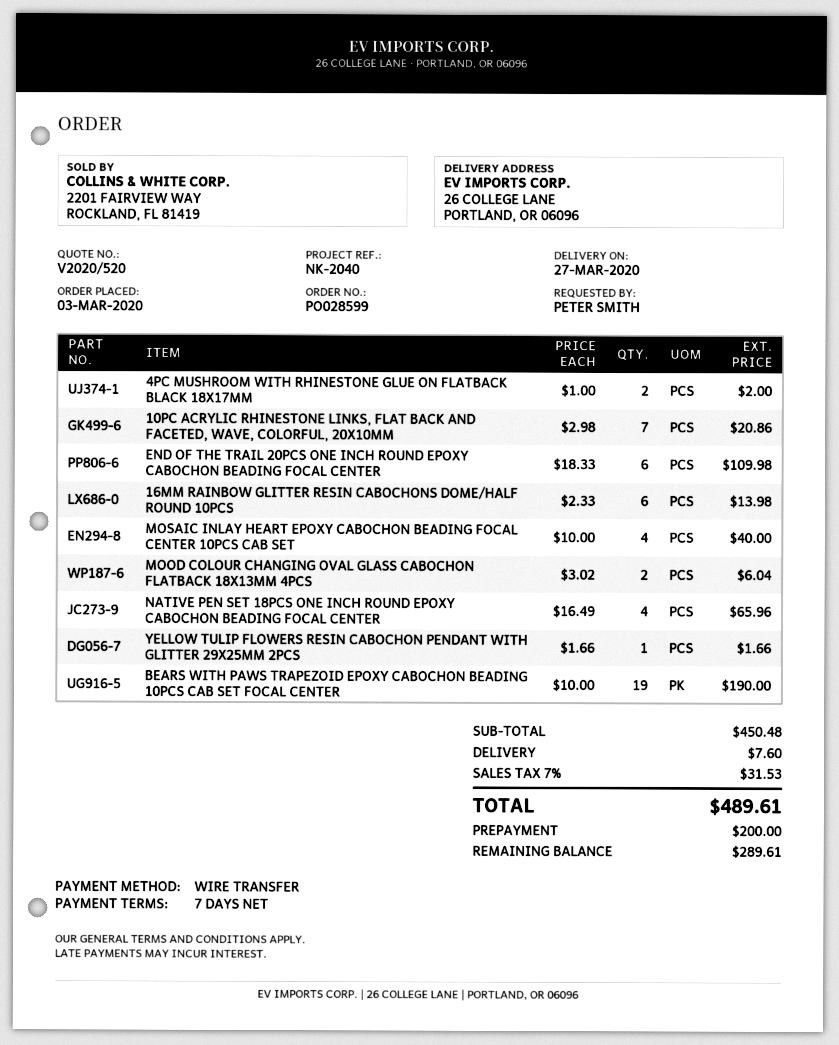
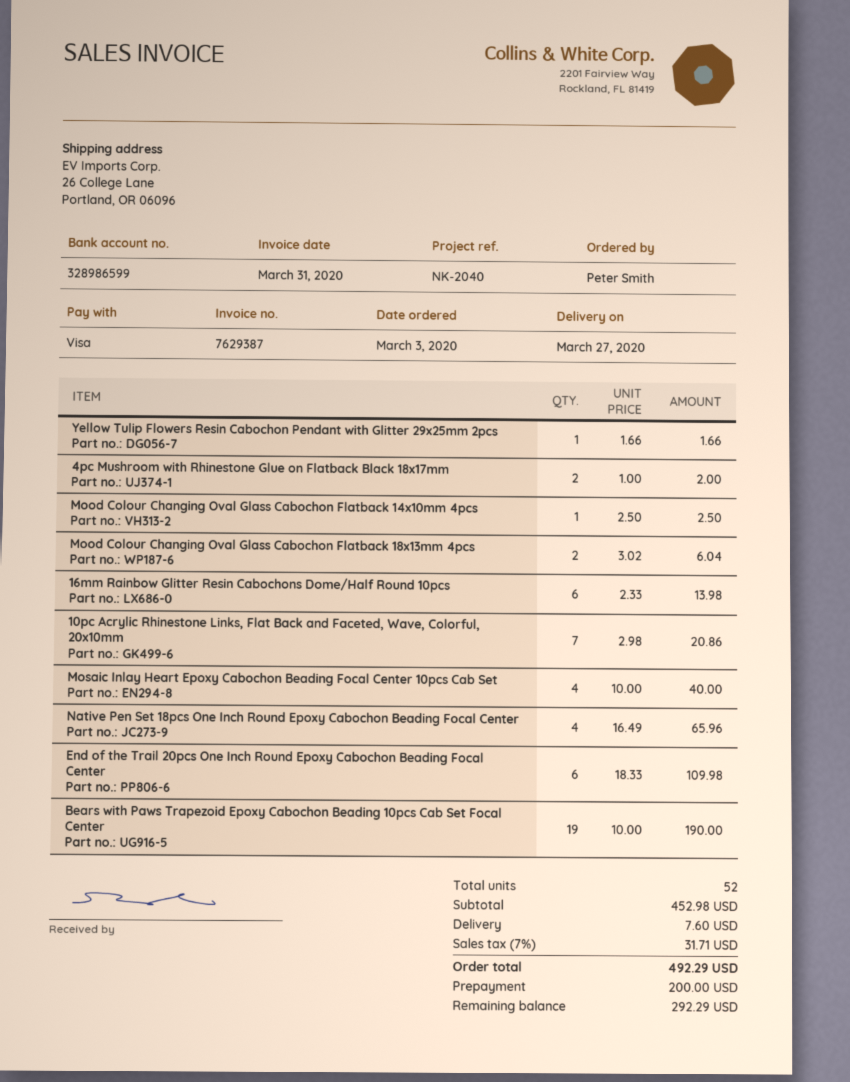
payment method: bank transfer -> Visa
Mood Colour Changing Oval Glass Cabochon Flatback 14x10mm 4pcs: none -> 1 x 2.50 = 2.50
subtotal: 450.48 -> 452.98
tax: 7% = 31.53 -> 7% = 31.71
total: 489.61 -> 492.29
balance: 289.61 -> 292.29

